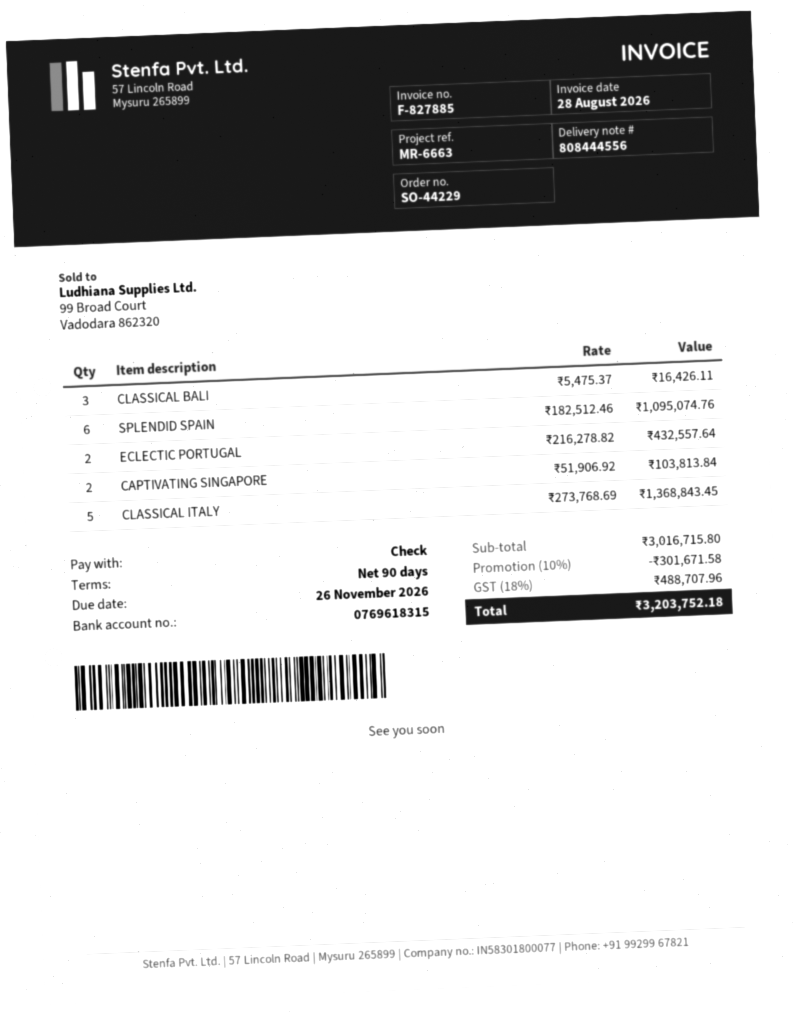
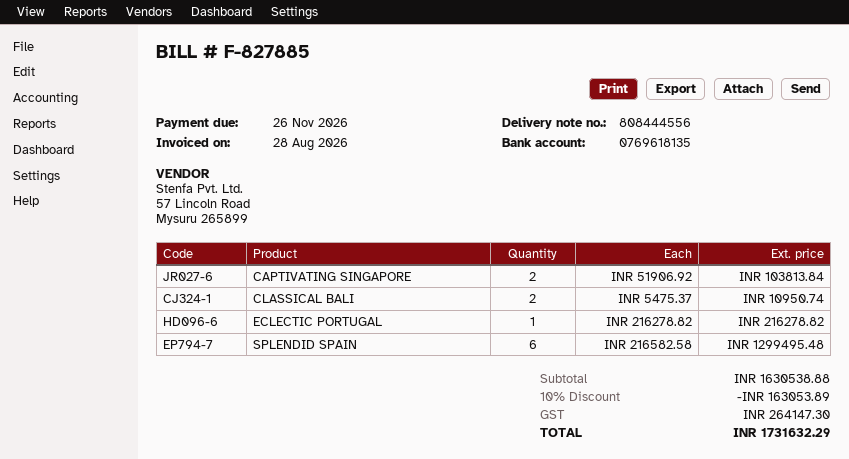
bank account: 0769618315 -> 0769618135
CLASSICAL BALI: 3 x 5475.37 = 16426.11 -> 2 x 5475.37 = 10950.74
SPLENDID SPAIN: 6 x 182512.46 = 1095074.76 -> 6 x 216582.58 = 1299495.48
ECLECTIC PORTUGAL: 2 x 216278.82 = 432557.64 -> 1 x 216278.82 = 216278.82
CLASSICAL ITALY: 5 x 273768.69 = 1368843.45 -> none
subtotal: 3016715.80 -> 1630538.88
discount: 10% = 301671.58 -> 10% = 163053.89
tax: 488707.96 -> 264147.30
total: 3203752.18 -> 1731632.29

